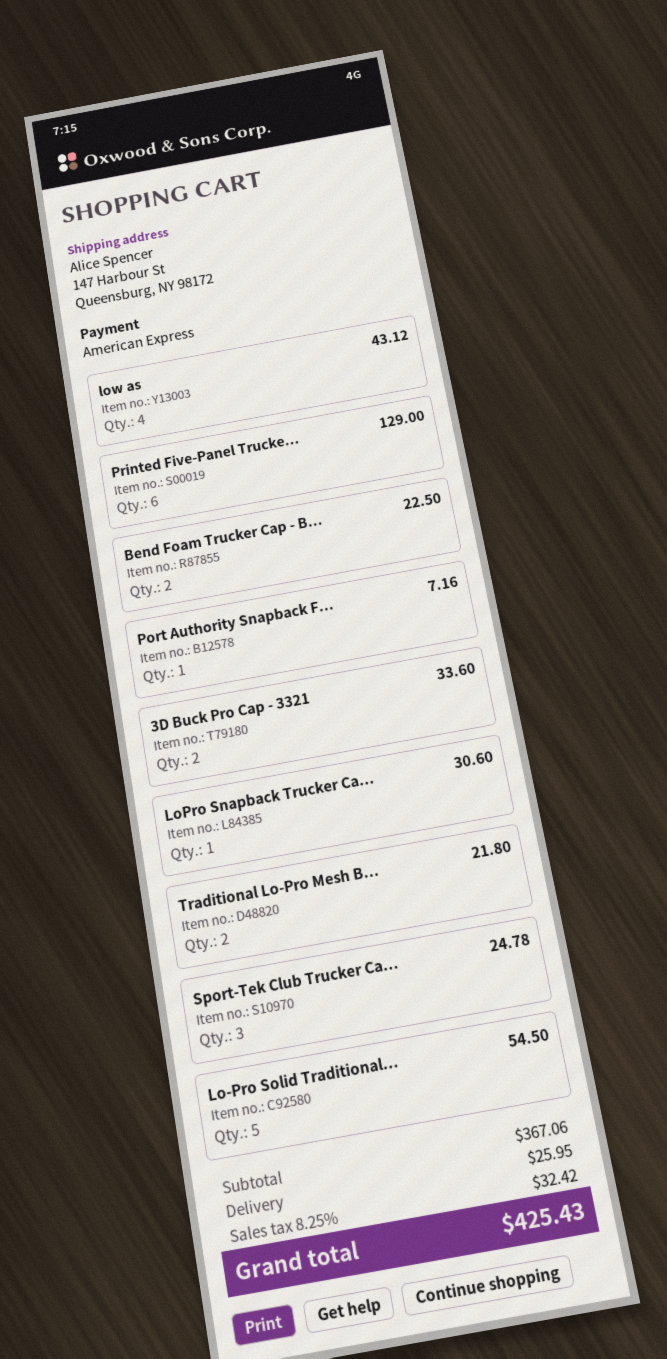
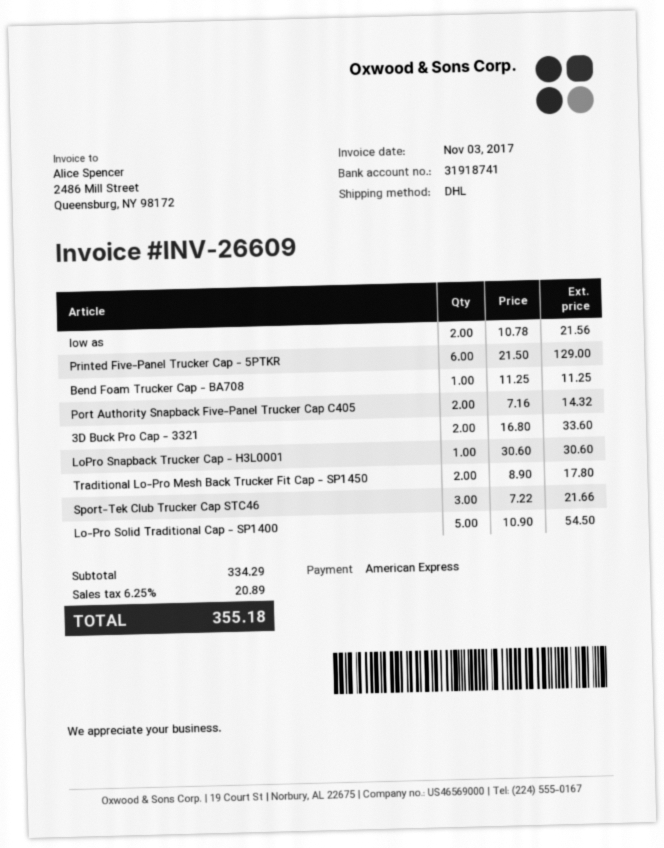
low as: 4 for 43.12 -> 2 for 21.56
Bend Foam Trucker Cap - B...: 2 for 22.50 -> 1 for 11.25
Port Authority Snapback F...: 1 for 7.16 -> 2 for 14.32
Traditional Lo-Pro Mesh B...: 2 for 21.80 -> 2 for 17.80
Sport-Tek Club Trucker Ca...: 3 for 24.78 -> 3 for 21.66
subtotal: 367.06 -> 334.29
shipping: 25.95 -> none
tax: 8.25% = 32.42 -> 6.25% = 20.89
total: 425.43 -> 355.18

